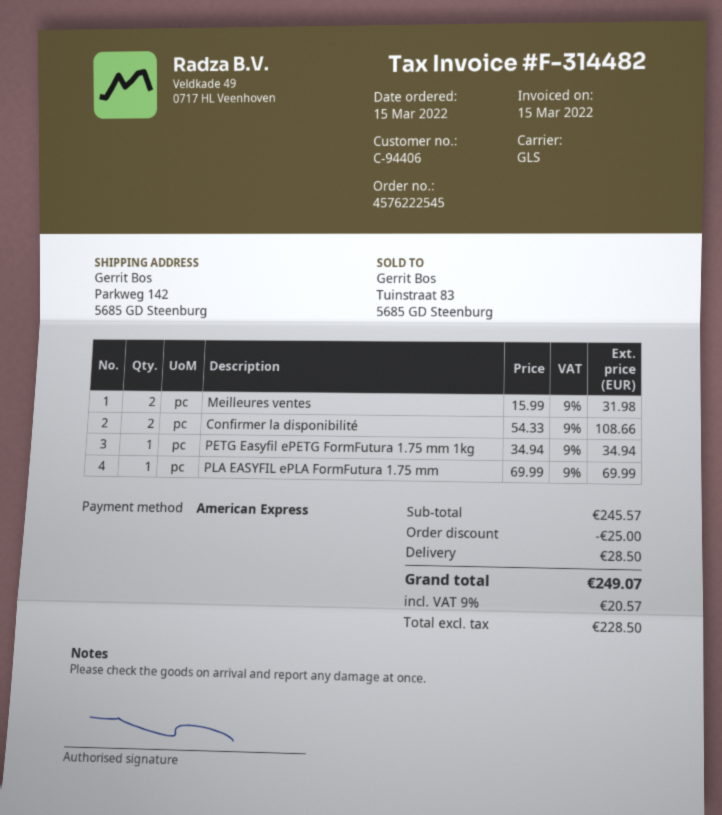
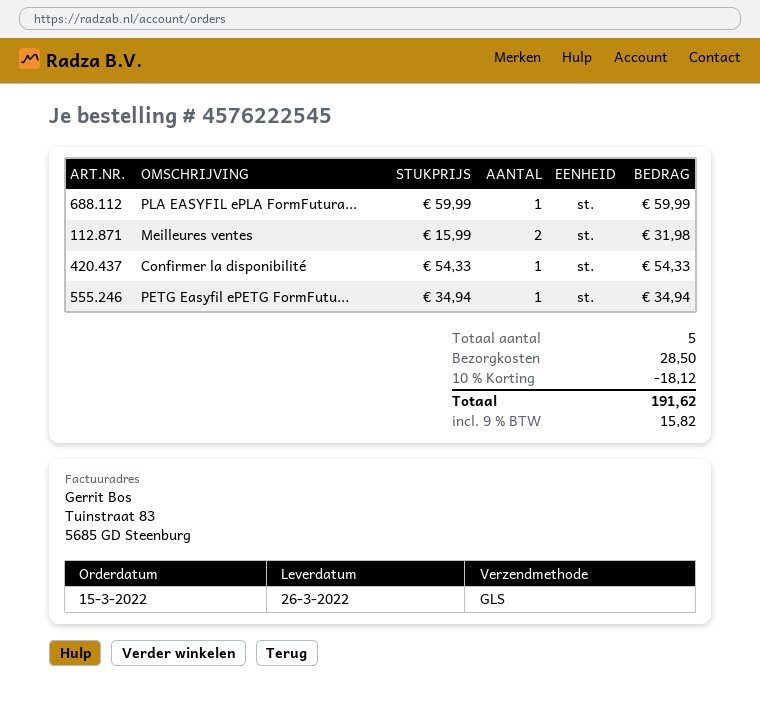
Confirmer la disponibilité: 2 x 54.33 = 108.66 -> 1 x 54.33 = 54.33
PLA EASYFIL ePLA FormFutura 1.75 mm: 1 x 69.99 = 69.99 -> 1 x 59.99 = 59.99
discount: 25.00 -> 18.12
tax: 9% = 20.57 -> 9% = 15.82
total: 249.07 -> 191.62

